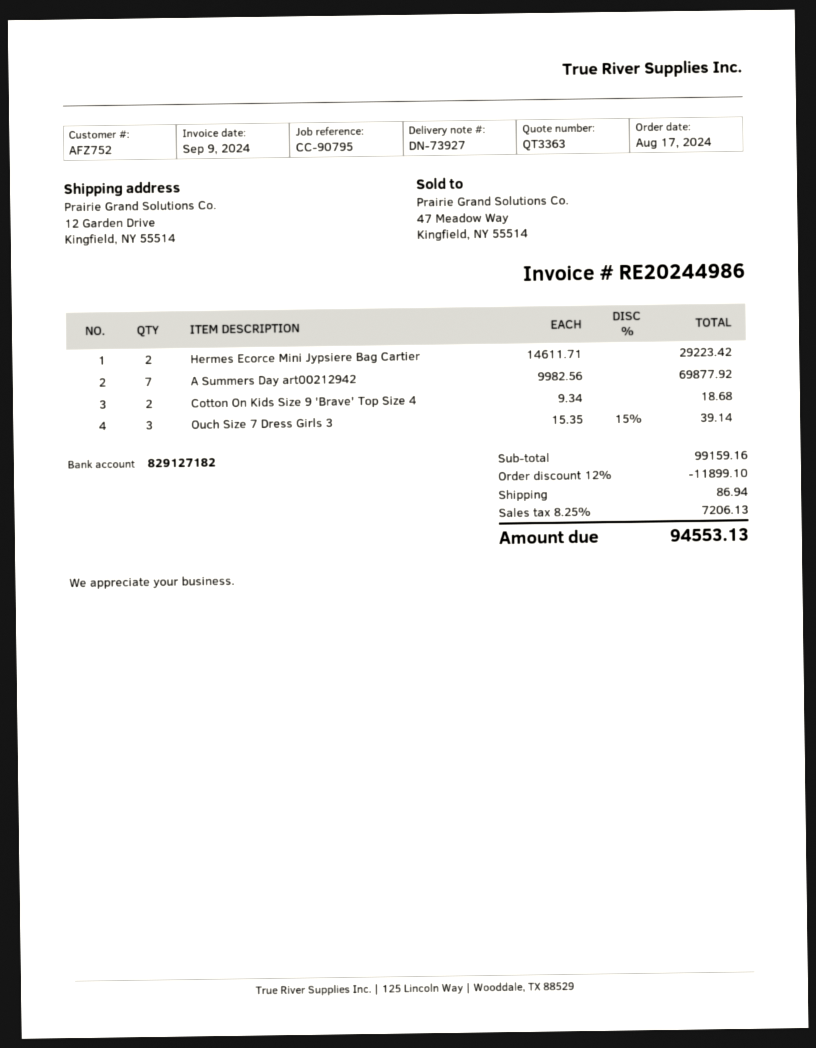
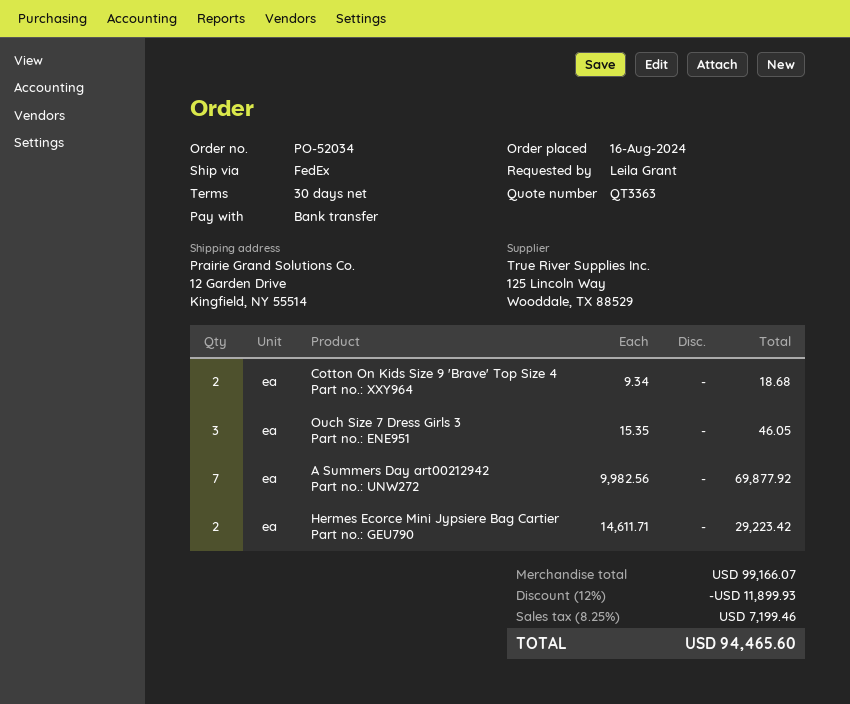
order date: 2024-08-17 -> 2024-08-16
Ouch Size 7 Dress Girls 3: 3 x 15.35 - 15% = 39.14 -> 3 x 15.35 = 46.05
subtotal: 99159.16 -> 99166.07
discount: 12% = 11899.10 -> 12% = 11899.93
shipping: 86.94 -> none
tax: 8.25% = 7206.13 -> 8.25% = 7199.46
total: 94553.13 -> 94465.60

